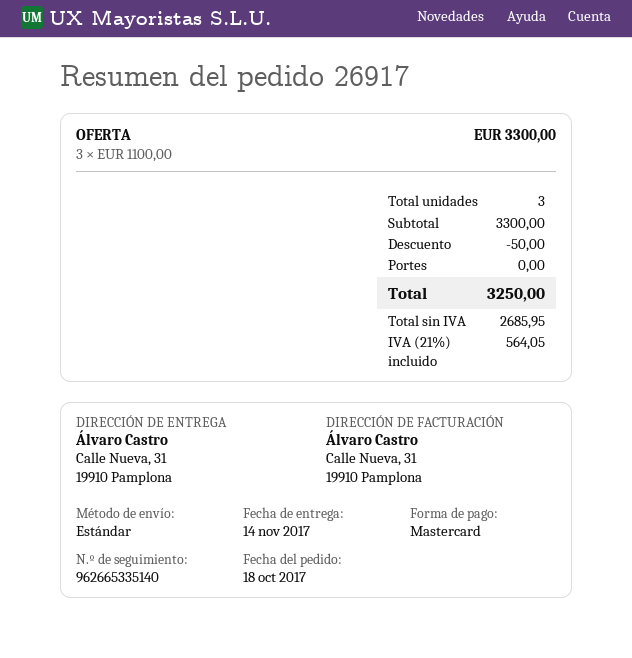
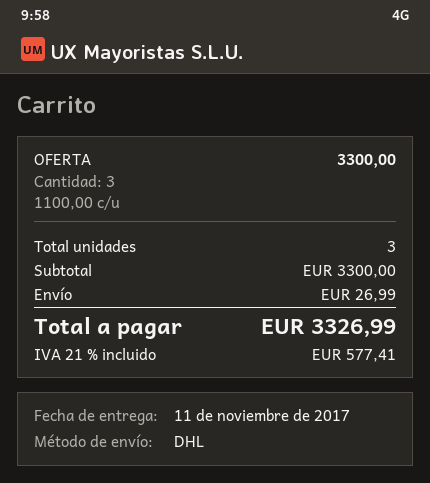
delivery date: 2017-11-14 -> 2017-11-11
shipping method: standard -> DHL
discount: 50.00 -> none
shipping: 0.00 -> 26.99
tax: 21% = 564.05 -> 21% = 577.41
total: 3250.00 -> 3326.99

